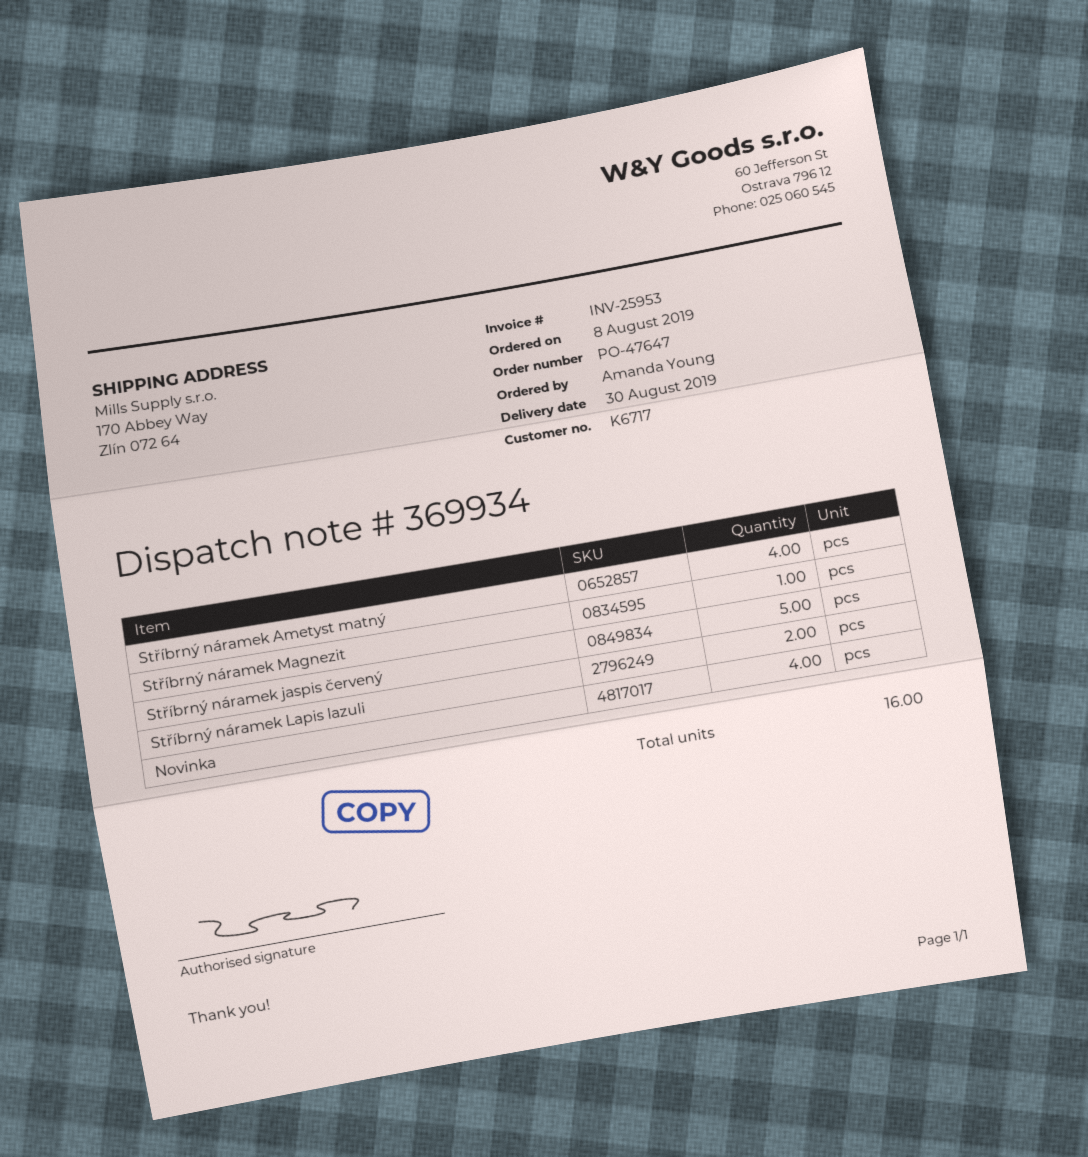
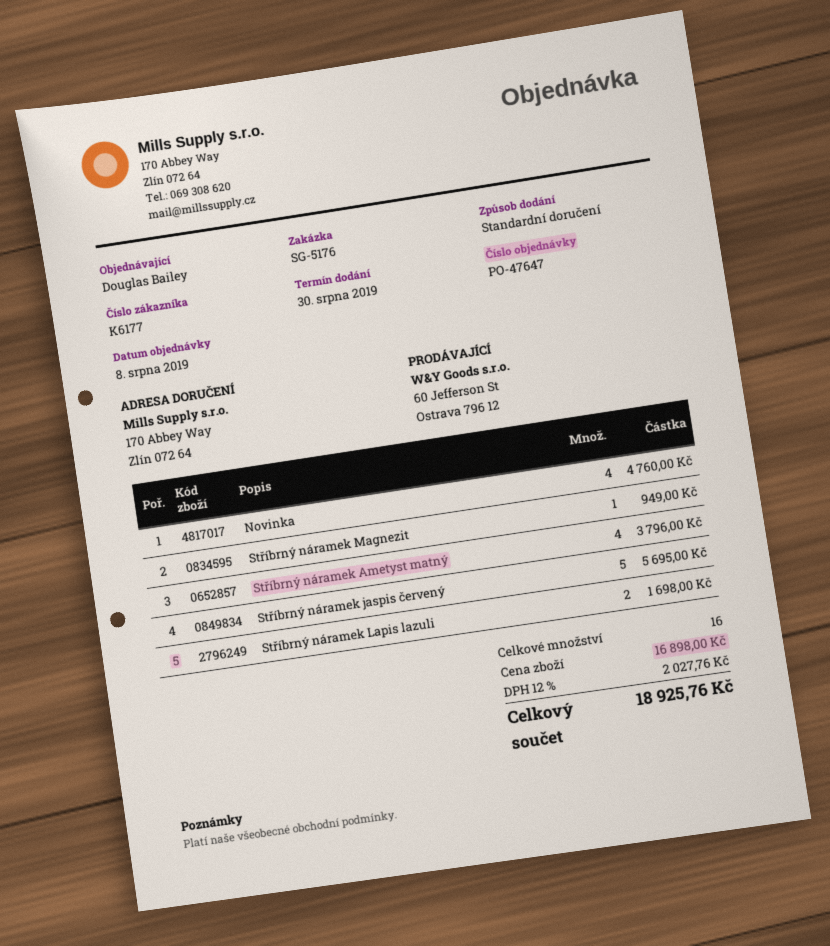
customer number: K6717 -> K6177
ordered by: Amanda Young -> Douglas Bailey

